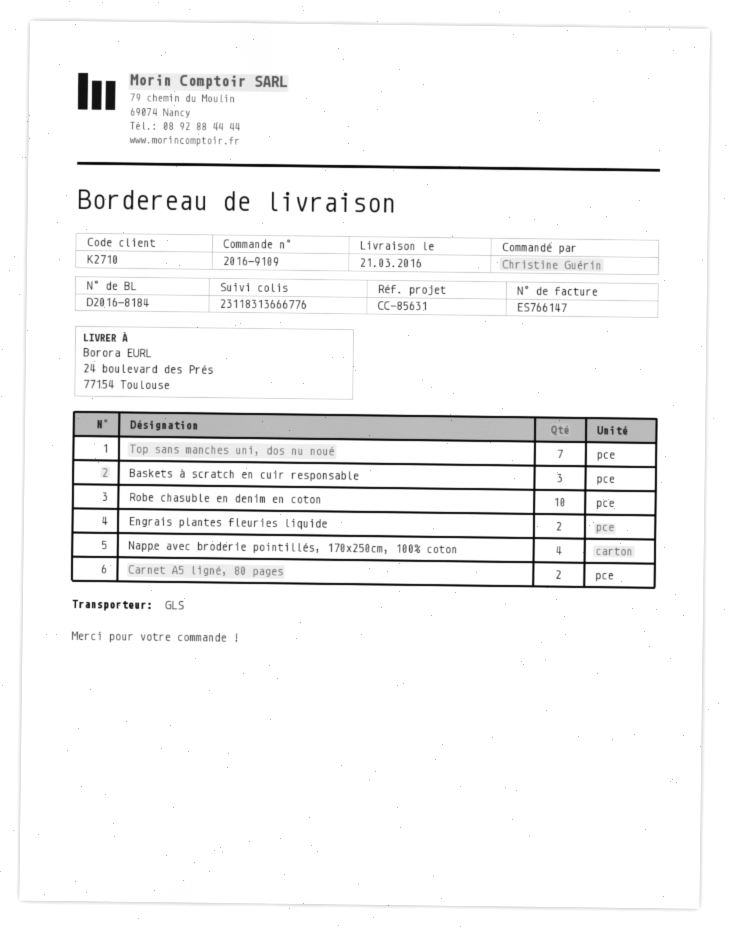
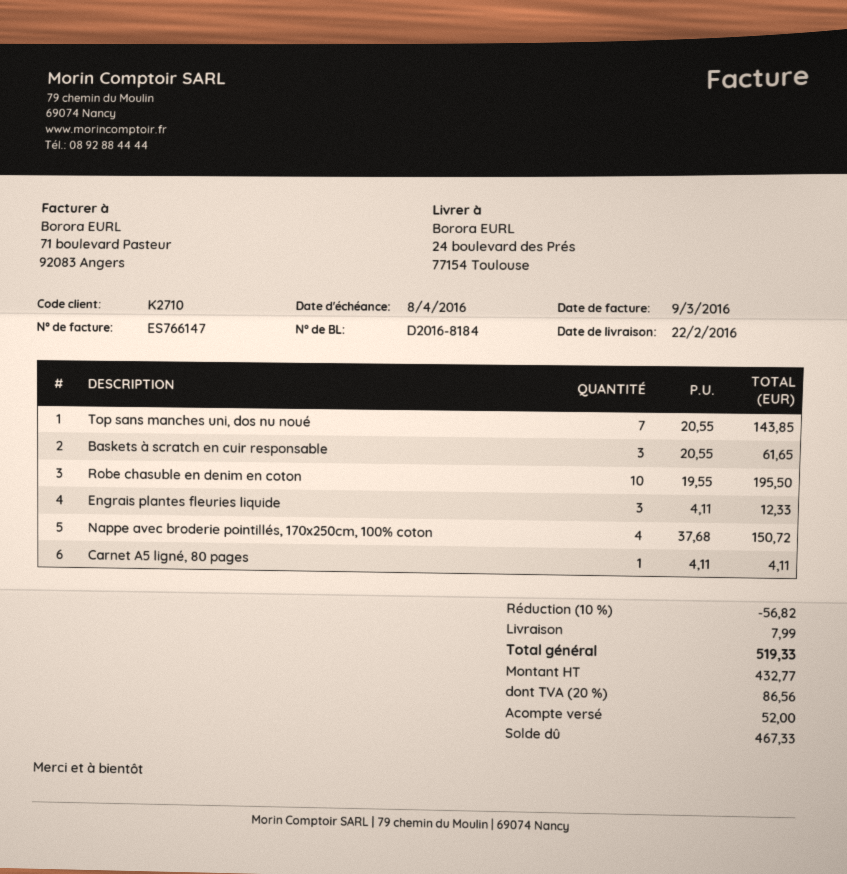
delivery date: 2016-03-21 -> 2016-02-22
Engrais plantes fleuries liquide: 2 -> 3
Carnet A5 ligné, 80 pages: 2 -> 1

